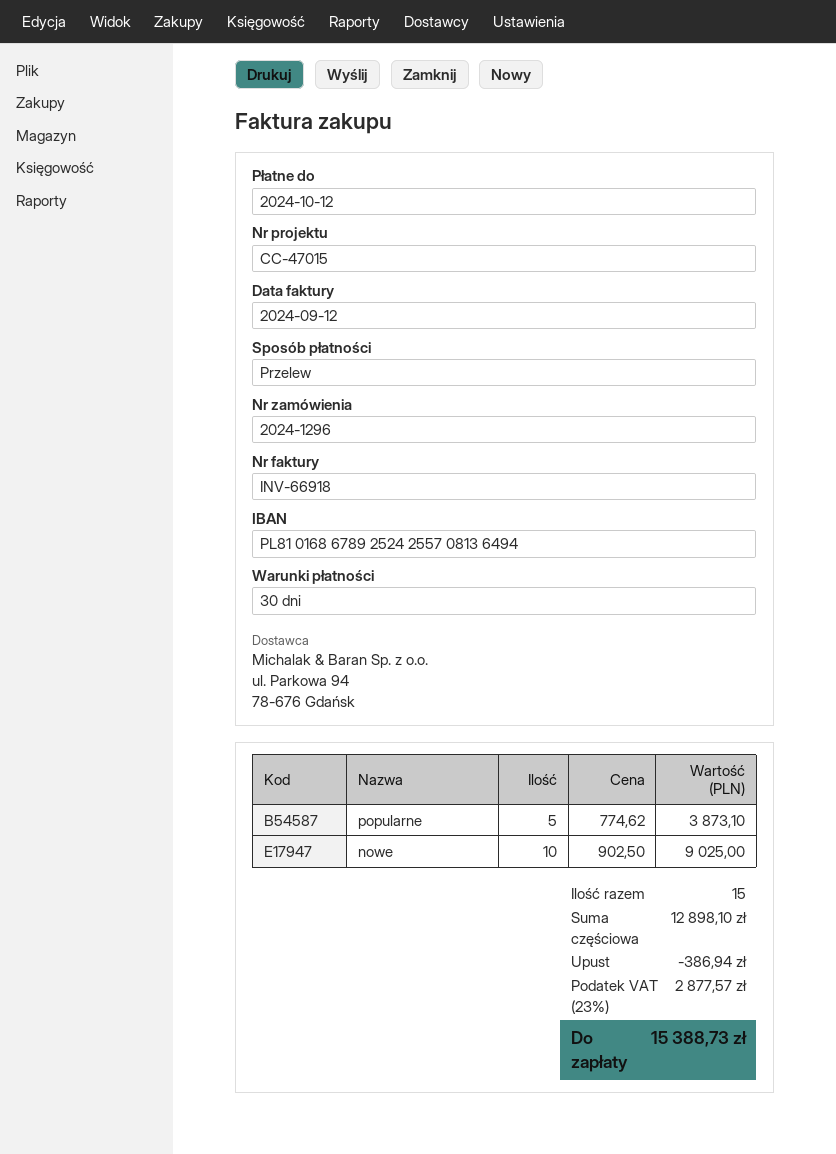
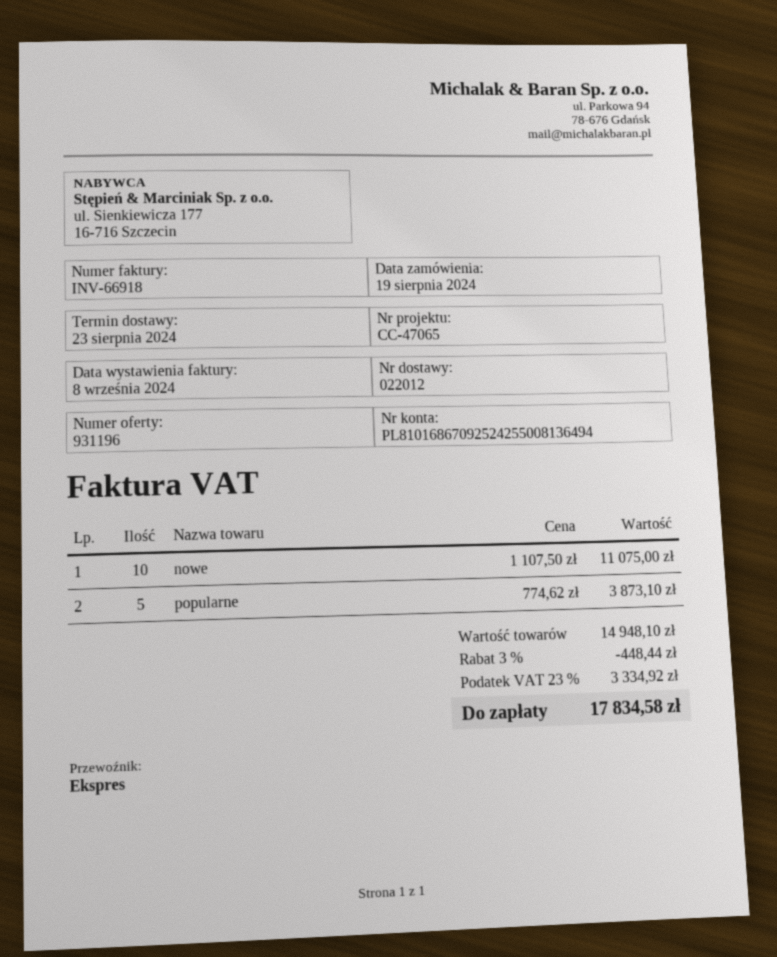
invoice date: 2024-09-12 -> 2024-09-08
reference: CC-47015 -> CC-47065
bank account: PL81016867892524255708136494 -> PL81016867092524255008136494
nowe: 10 x 902.50 = 9025.00 -> 10 x 1107.50 = 11075.00
subtotal: 12898.10 -> 14948.10
discount: 386.94 -> 448.44
tax: 23% = 2877.57 -> 23% = 3334.92
total: 15388.73 -> 17834.58

